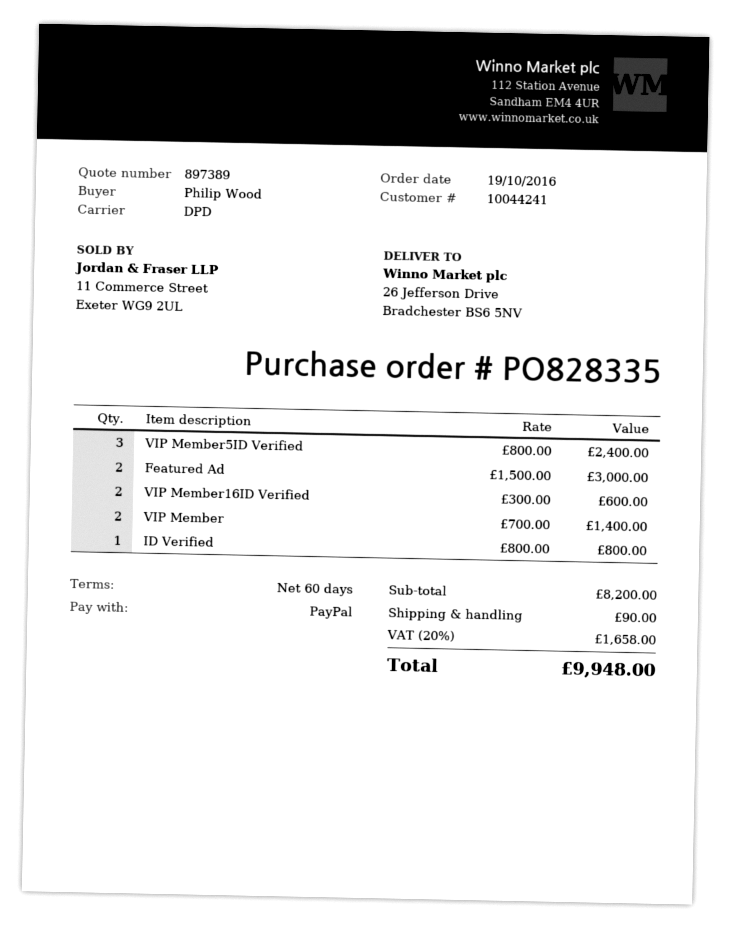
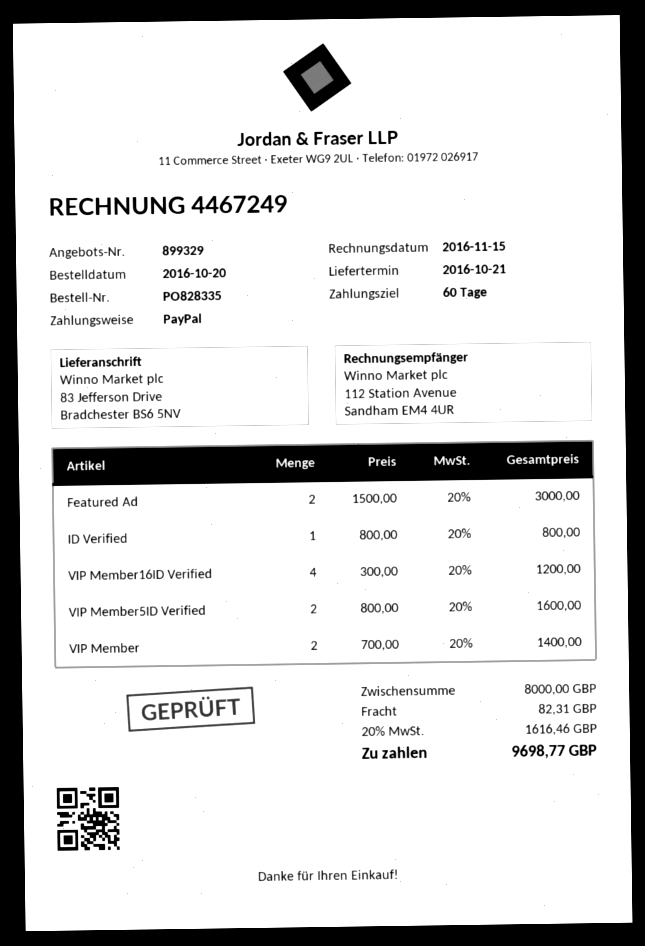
quote number: 897389 -> 899329
order date: 2016-10-19 -> 2016-10-20
ship to: 26 Jefferson Drive, Bradchester BS6 5NV -> 83 Jefferson Drive, Bradchester BS6 5NV
VIP Member5ID Verified: 3 x 800.00 = 2400.00 -> 2 x 800.00 = 1600.00
VIP Member16ID Verified: 2 x 300.00 = 600.00 -> 4 x 300.00 = 1200.00
subtotal: 8200.00 -> 8000.00
shipping: 90.00 -> 82.31
tax: 20% = 1658.00 -> 20% = 1616.46
total: 9948.00 -> 9698.77

